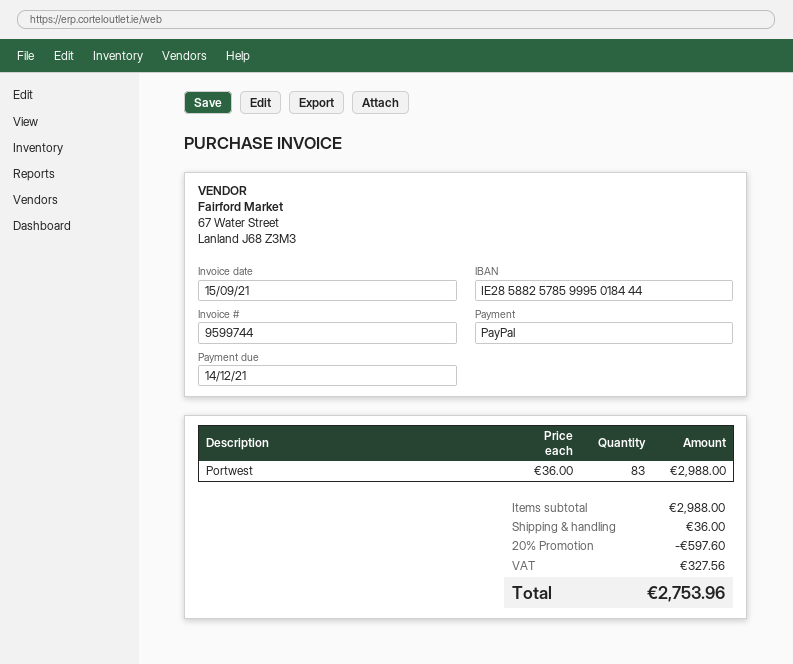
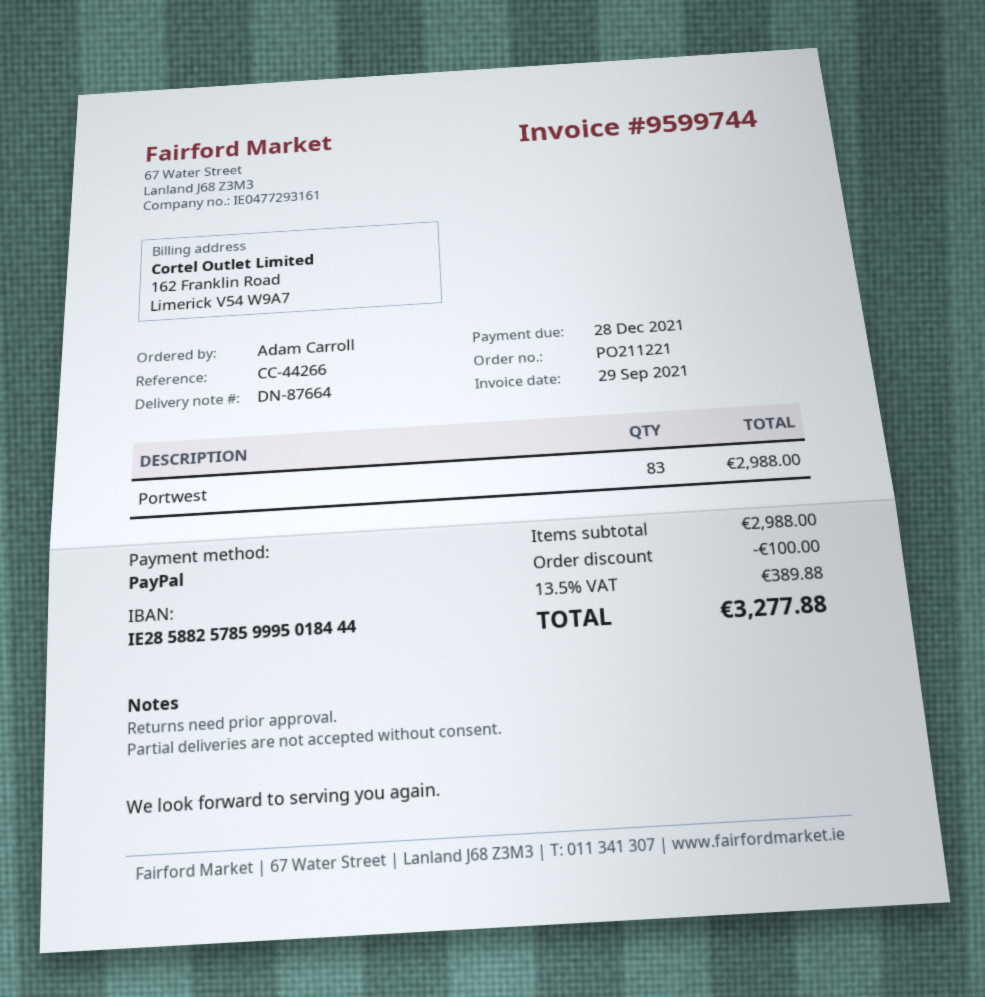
invoice date: 2021-09-15 -> 2021-09-29
due date: 2021-12-14 -> 2021-12-28
discount: 597.60 -> 100.00
shipping: 36.00 -> none
tax: 327.56 -> 389.88
total: 2753.96 -> 3277.88

